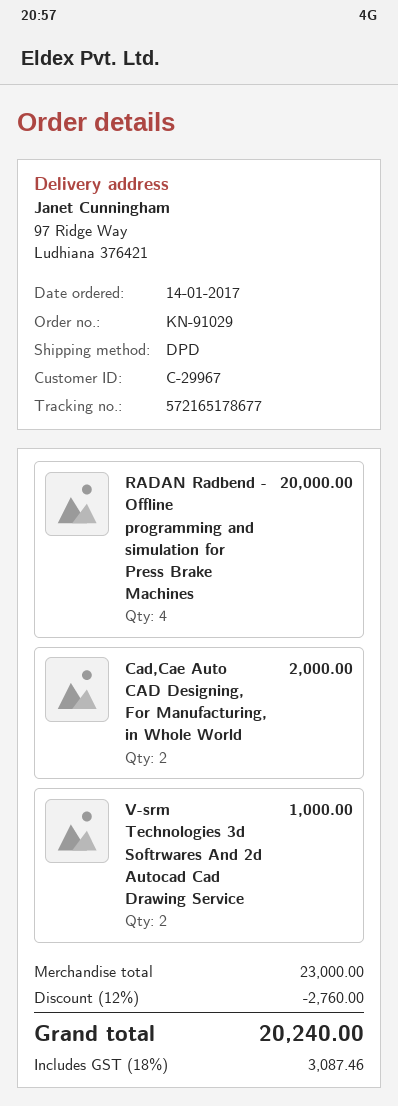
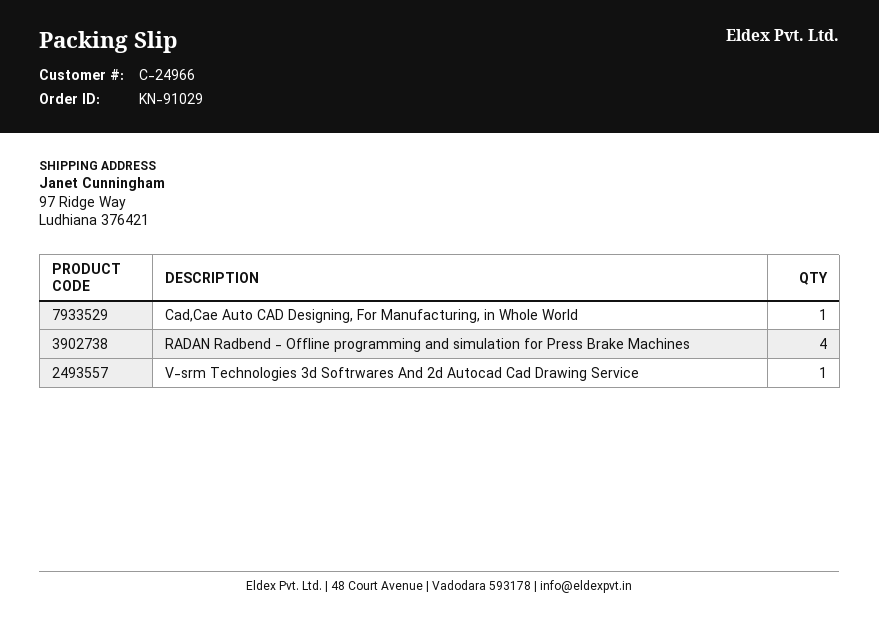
customer number: C-29967 -> C-24966
Cad,Cae Auto CAD Designing, For Manufacturing, in Whole World: 2 -> 1
V-srm Technologies 3d Softrwares And 2d Autocad Cad Drawing Service: 2 -> 1

